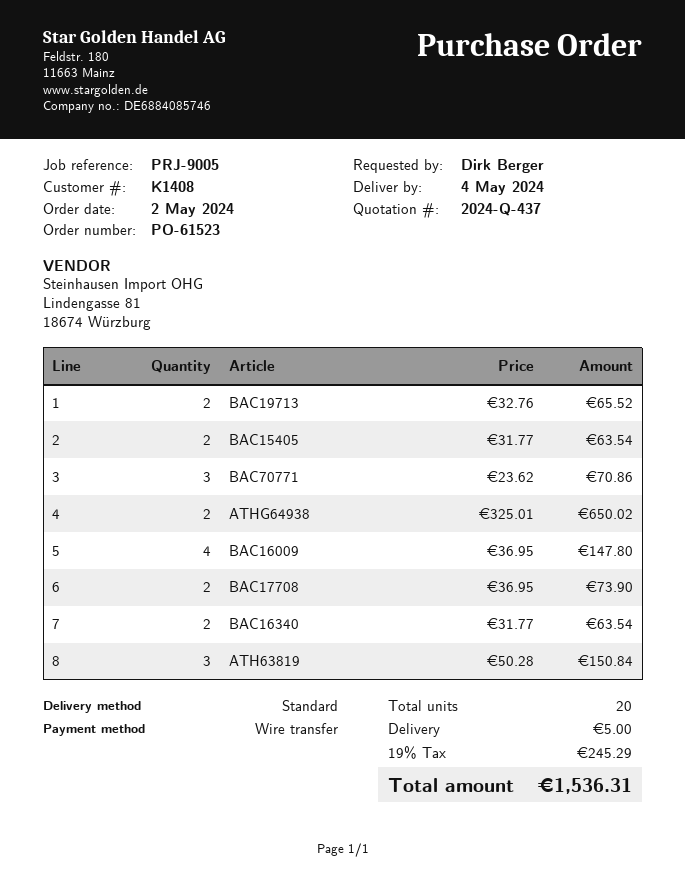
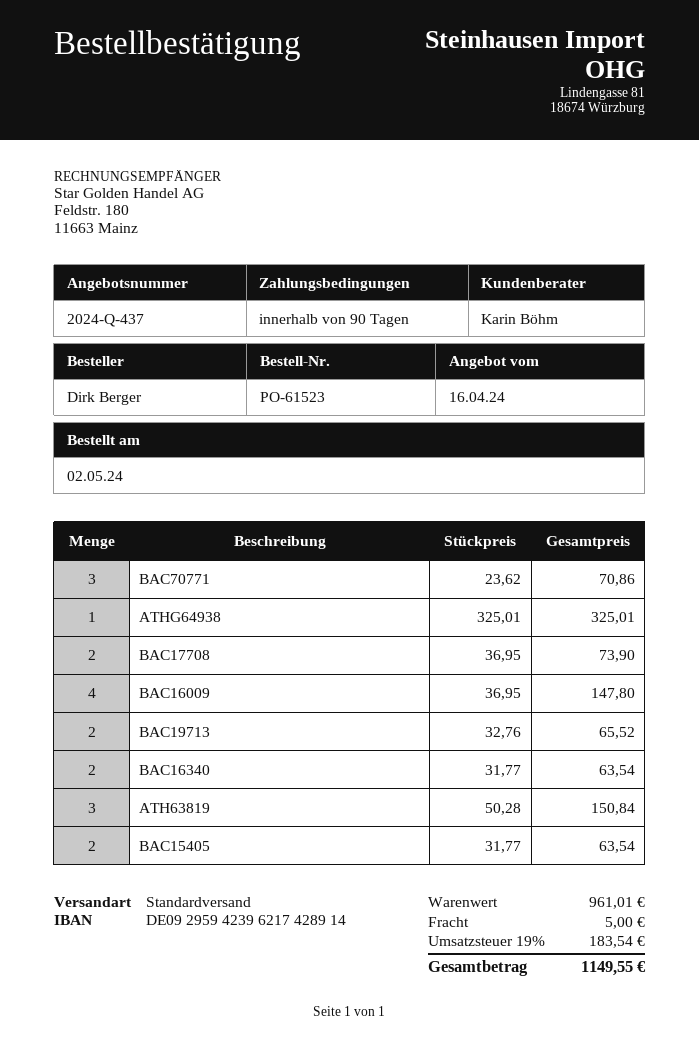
ATHG64938: 2 x 325.01 = 650.02 -> 1 x 325.01 = 325.01
tax: 19% = 245.29 -> 19% = 183.54
total: 1536.31 -> 1149.55

